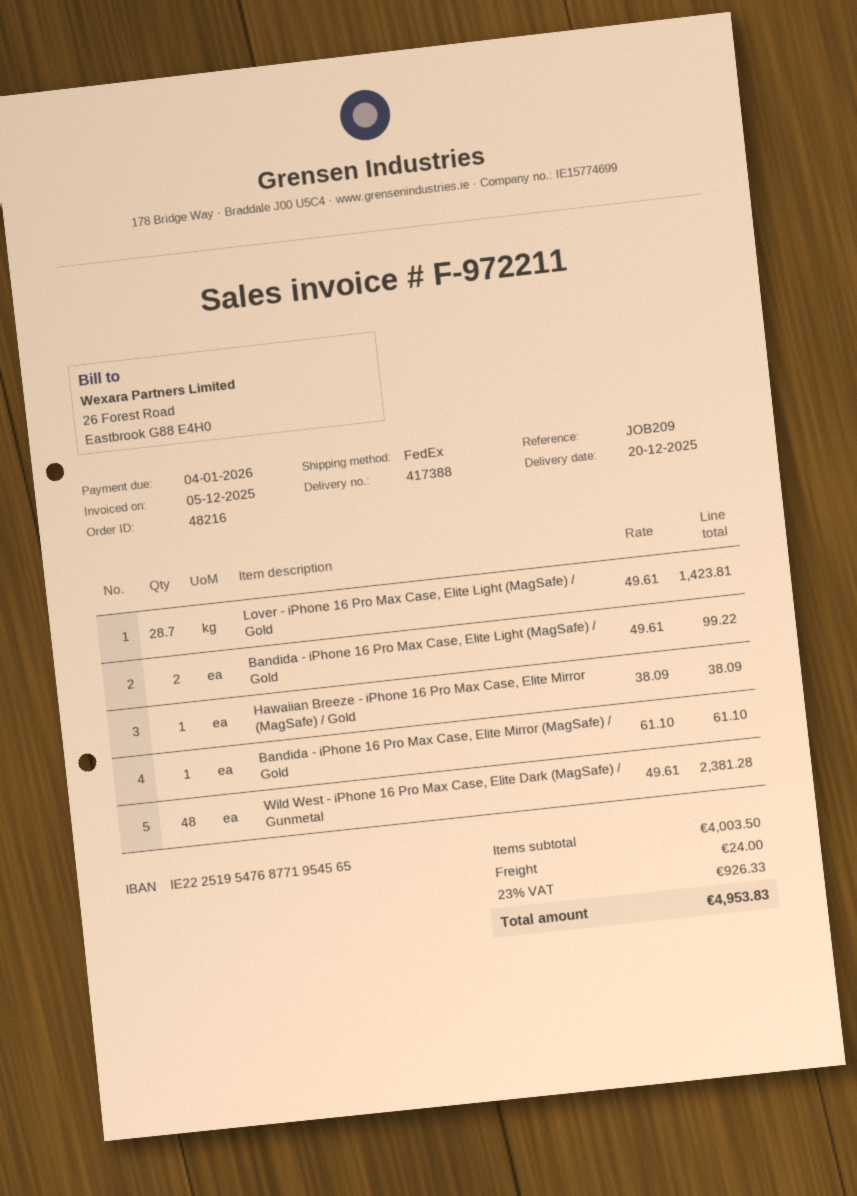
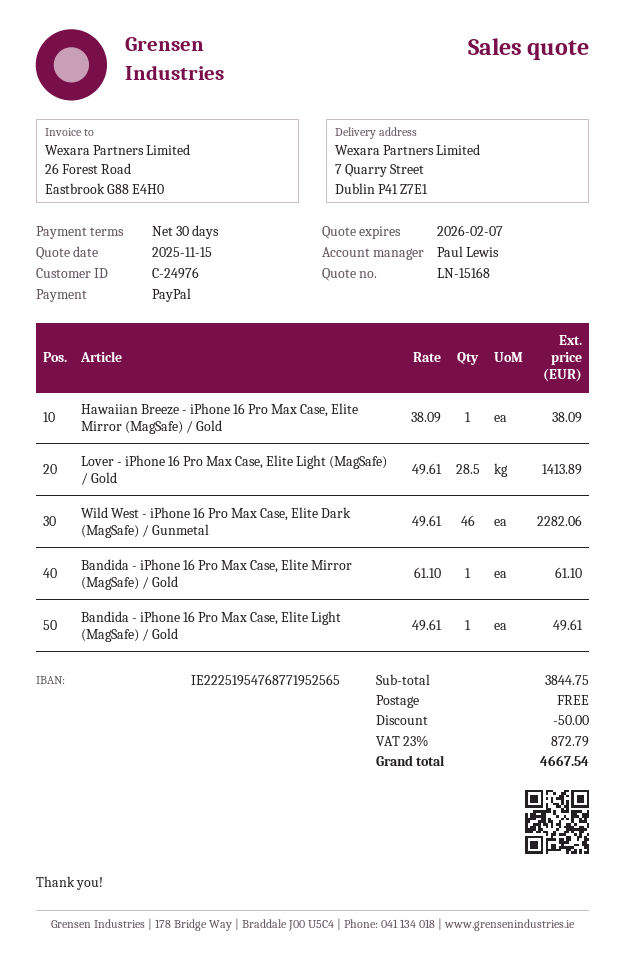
bank account: IE22251954768771954565 -> IE22251954768771952565
Lover - iPhone 16 Pro Max Case, Elite Light (MagSafe) / Gold: 28.7 x 49.61 = 1423.81 -> 28.5 x 49.61 = 1413.89
Bandida - iPhone 16 Pro Max Case, Elite Light (MagSafe) / Gold: 2 x 49.61 = 99.22 -> 1 x 49.61 = 49.61
Wild West - iPhone 16 Pro Max Case, Elite Dark (MagSafe) / Gunmetal: 48 x 49.61 = 2381.28 -> 46 x 49.61 = 2282.06
subtotal: 4003.50 -> 3844.75
discount: none -> 50.00
shipping: 24.00 -> 0.00
tax: 23% = 926.33 -> 23% = 872.79
total: 4953.83 -> 4667.54

